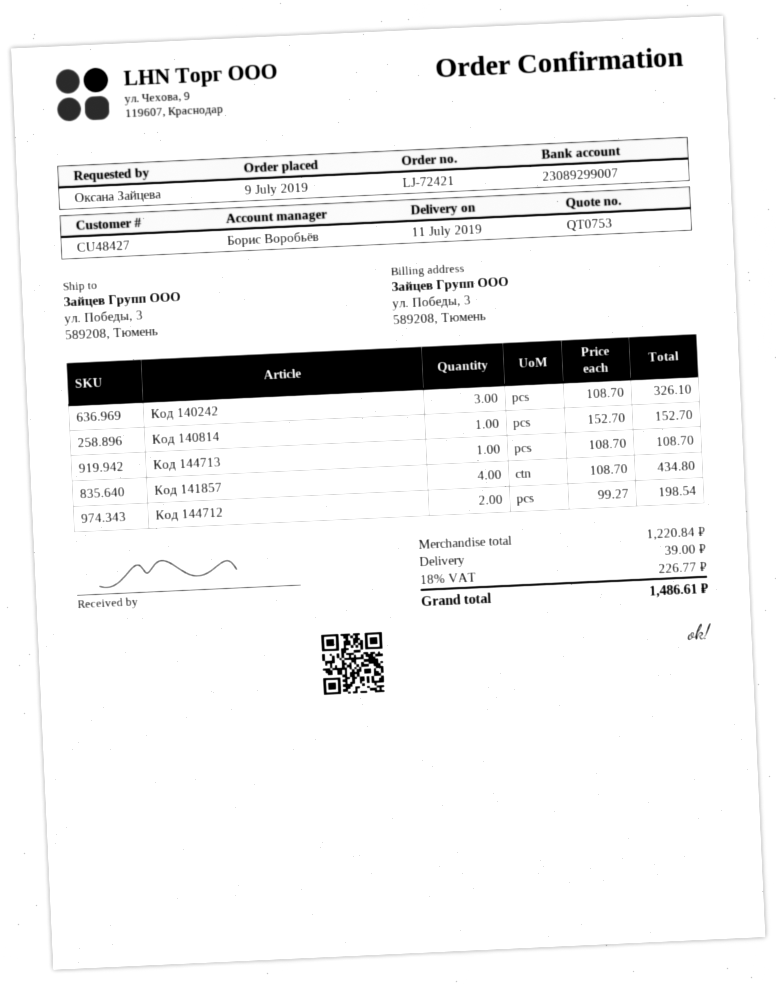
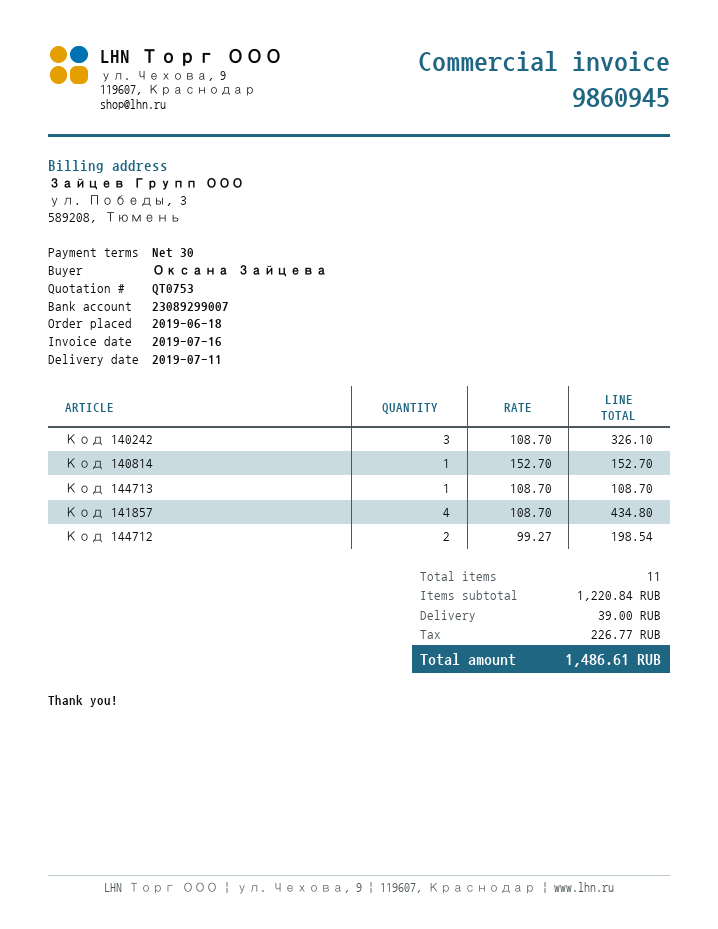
order date: 2019-07-09 -> 2019-06-18

